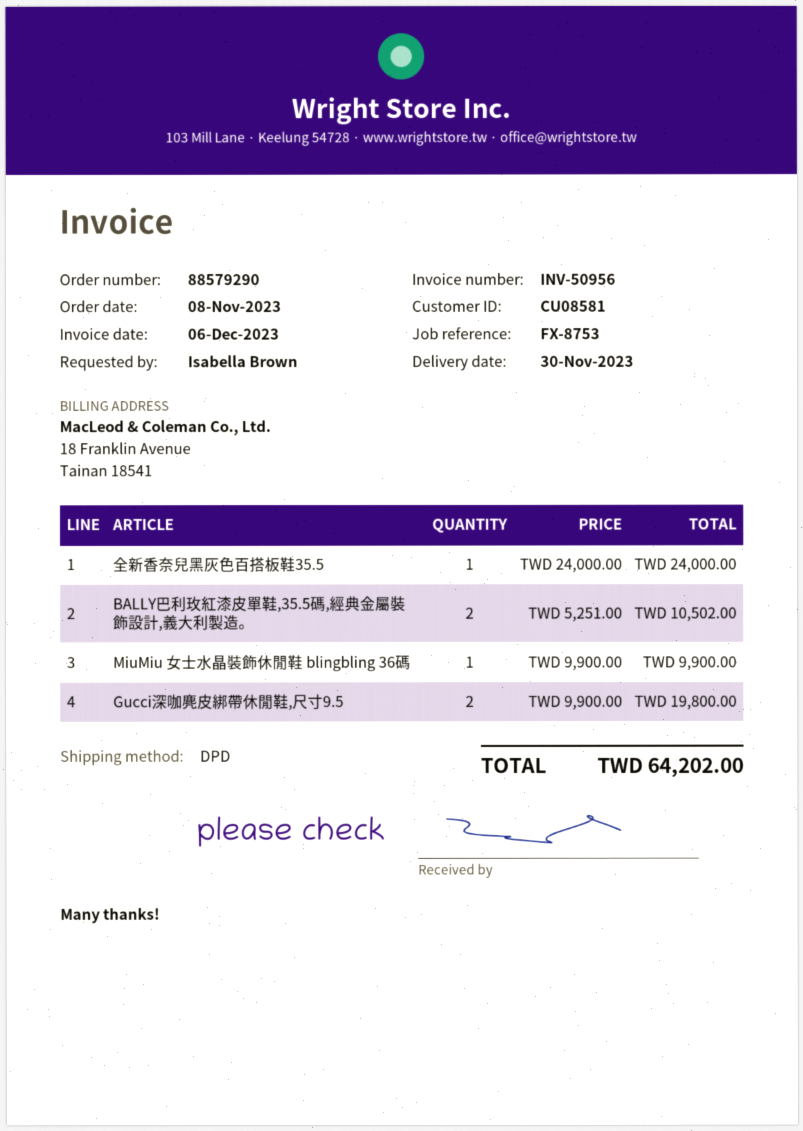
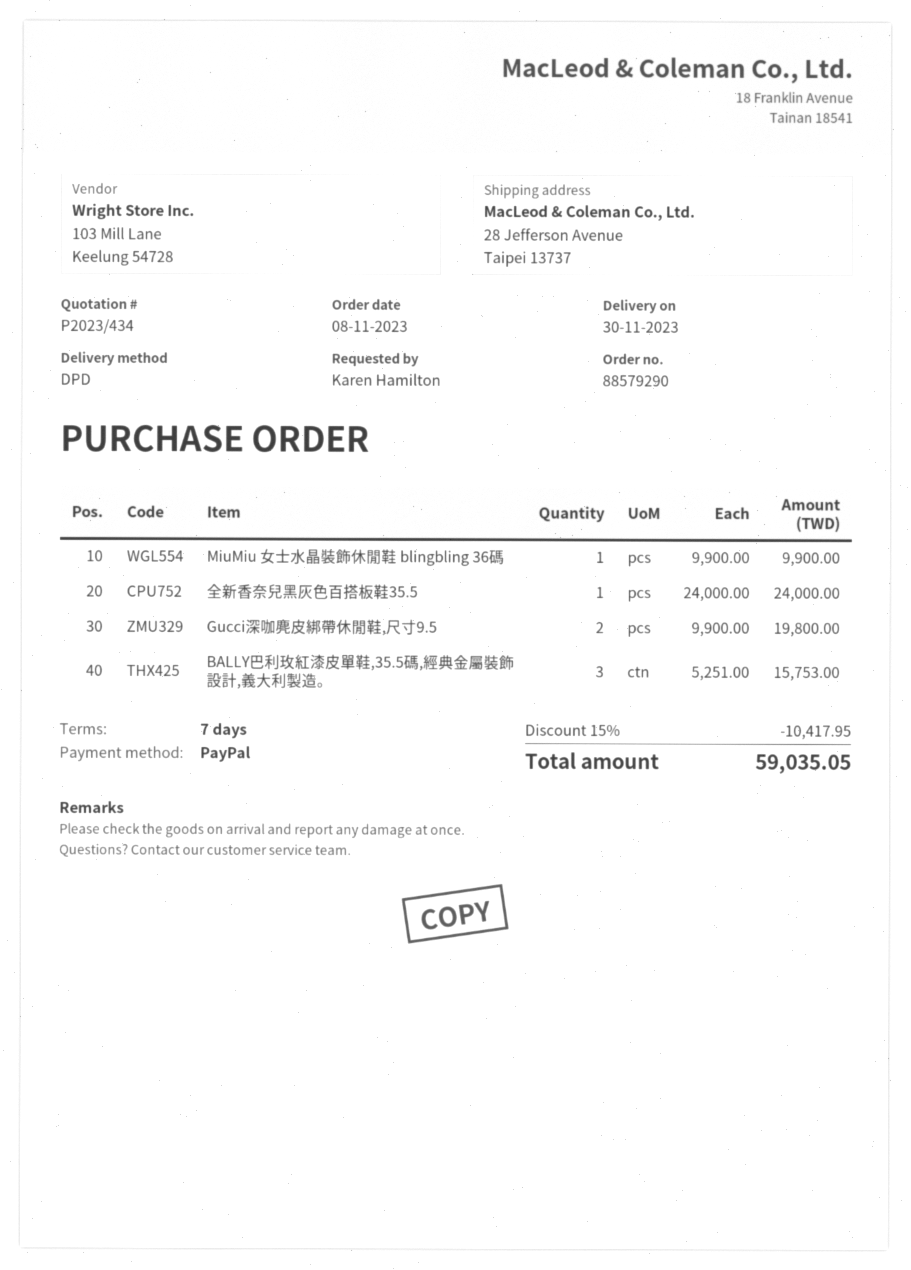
ordered by: Isabella Brown -> Karen Hamilton
BALLY巴利玫紅漆皮單鞋,35.5碼,經典金屬裝飾設計,義大利製造。: 2 x 5251.00 = 10502.00 -> 3 x 5251.00 = 15753.00
discount: none -> 15% = 10417.95
total: 64202.00 -> 59035.05

